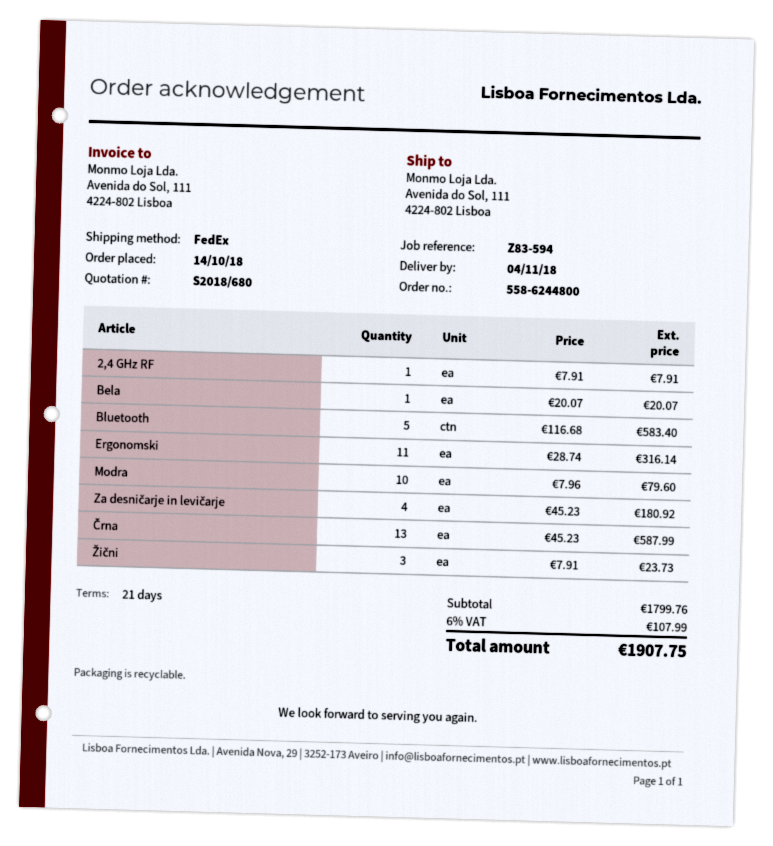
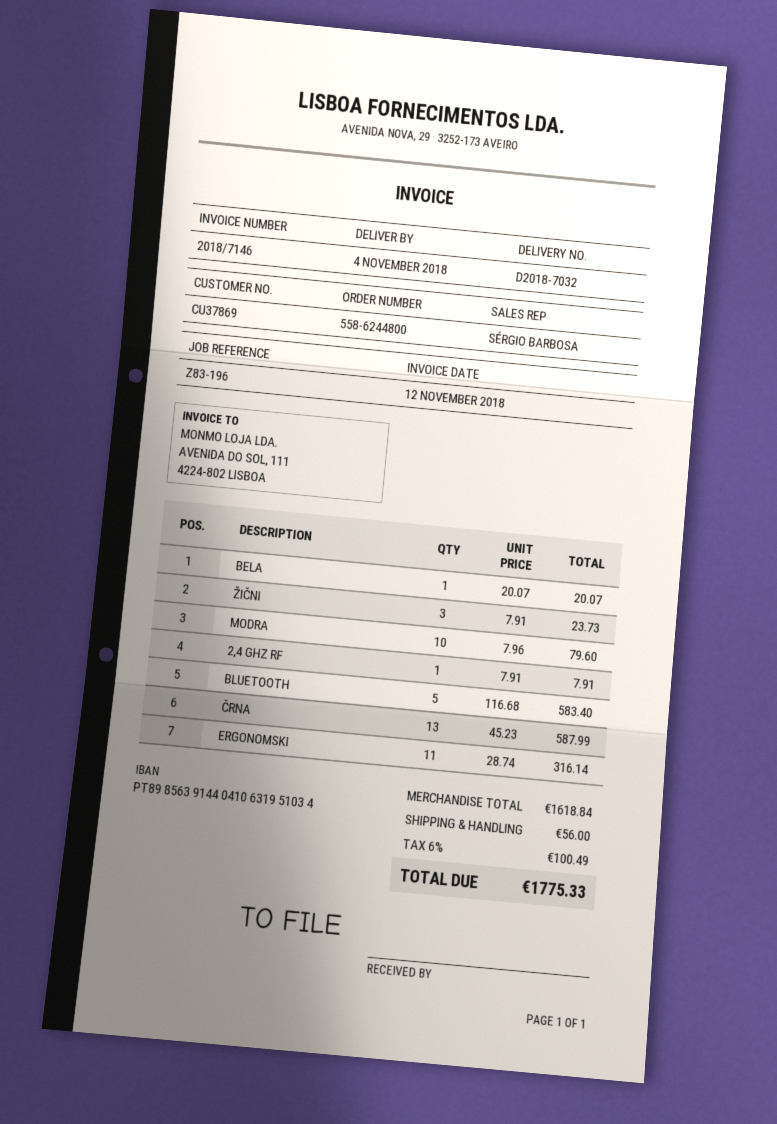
reference: Z83-594 -> Z83-196
Za desničarje in levičarje: 4 x 45.23 = 180.92 -> none
subtotal: 1799.76 -> 1618.84
shipping: none -> 56.00
tax: 6% = 107.99 -> 6% = 100.49
total: 1907.75 -> 1775.33

